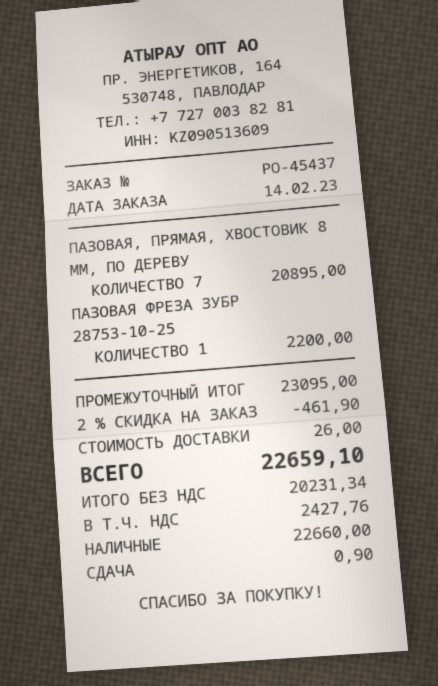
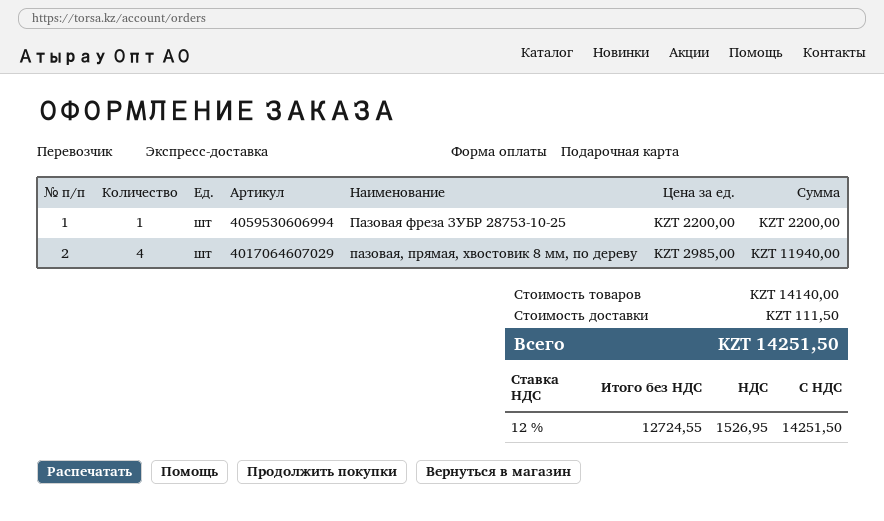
payment method: cash -> gift card
ПАЗОВАЯ, ПРЯМАЯ, ХВОСТОВИК 8 ММ, ПО ДЕРЕВУ: 7 for 20895.00 -> 4 for 11940.00
subtotal: 23095.00 -> 14140.00
discount: 2% = 461.90 -> none
shipping: 26.00 -> 111.50
net: 20231.34 -> 12724.55
tax: 2427.76 -> 1526.95
total: 22659.10 -> 14251.50

